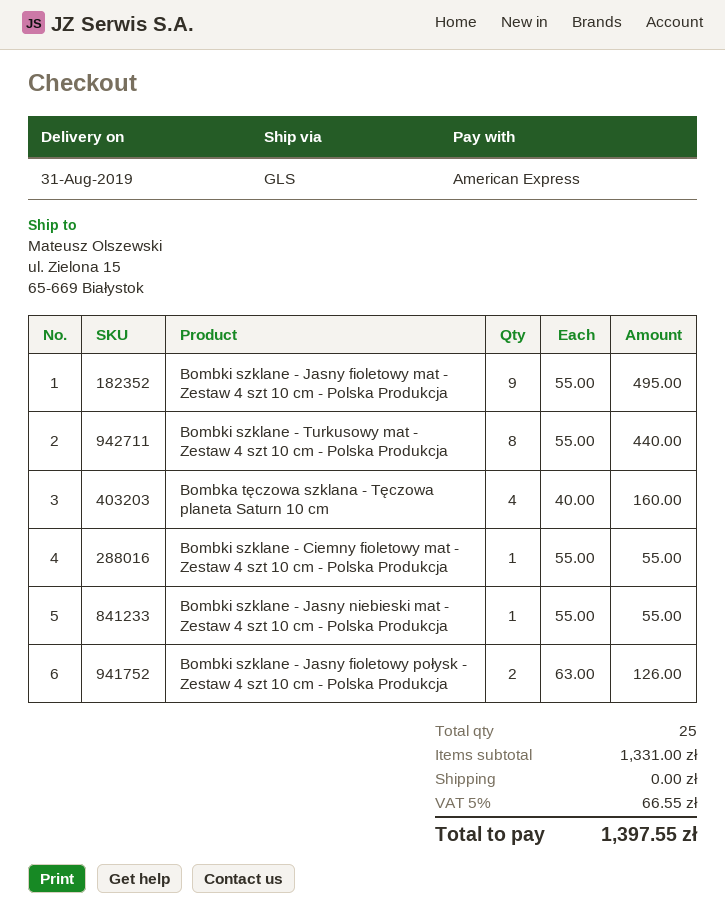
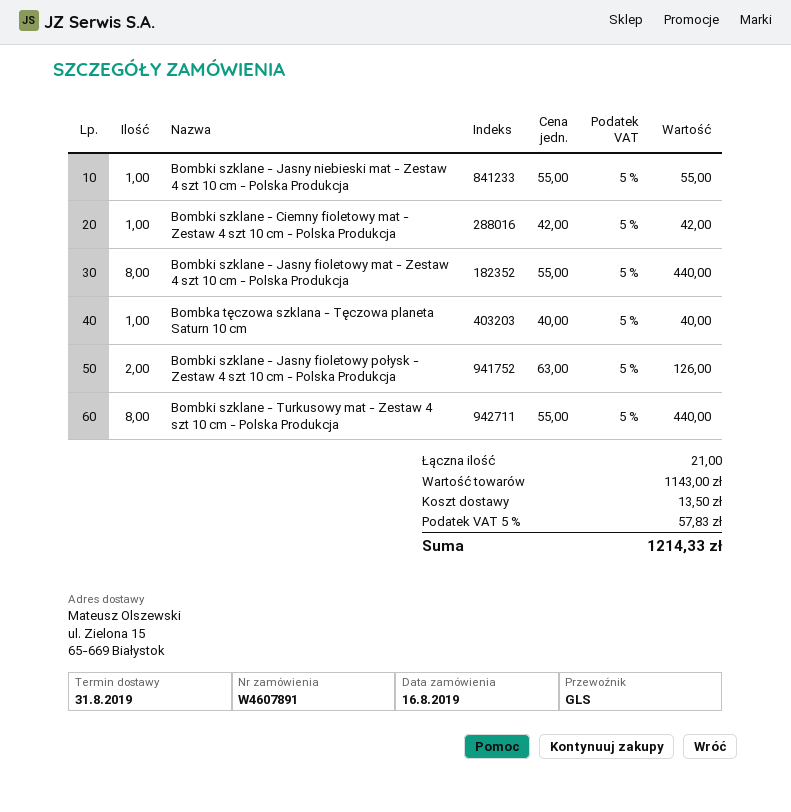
Bombki szklane - Jasny fioletowy mat - Zestaw 4 szt 10 cm - Polska Produkcja: 9 x 55.00 = 495.00 -> 8 x 55.00 = 440.00
Bombka tęczowa szklana - Tęczowa planeta Saturn 10 cm: 4 x 40.00 = 160.00 -> 1 x 40.00 = 40.00
Bombki szklane - Ciemny fioletowy mat - Zestaw 4 szt 10 cm - Polska Produkcja: 1 x 55.00 = 55.00 -> 1 x 42.00 = 42.00
total quantity: 25 -> 21
subtotal: 1331.00 -> 1143.00
shipping: 0.00 -> 13.50
tax: 5% = 66.55 -> 5% = 57.83
total: 1397.55 -> 1214.33

